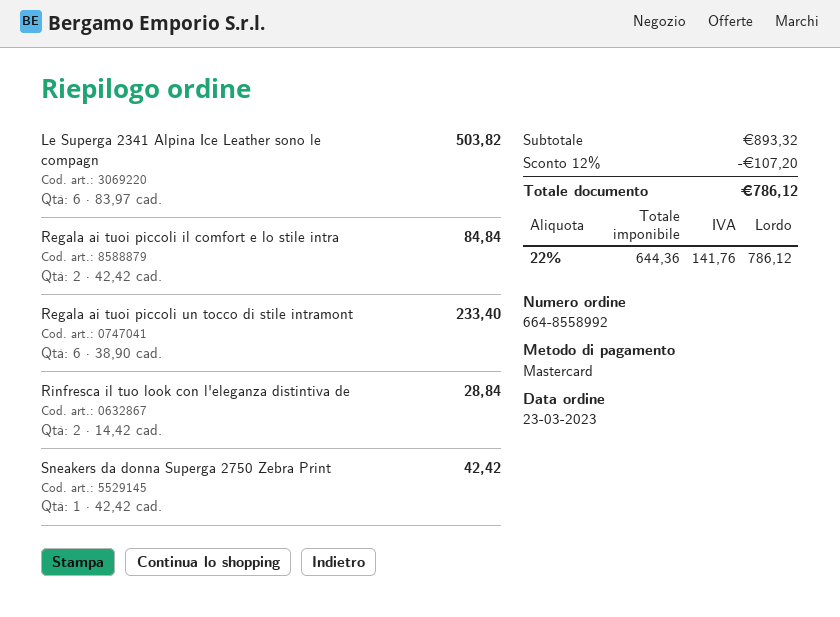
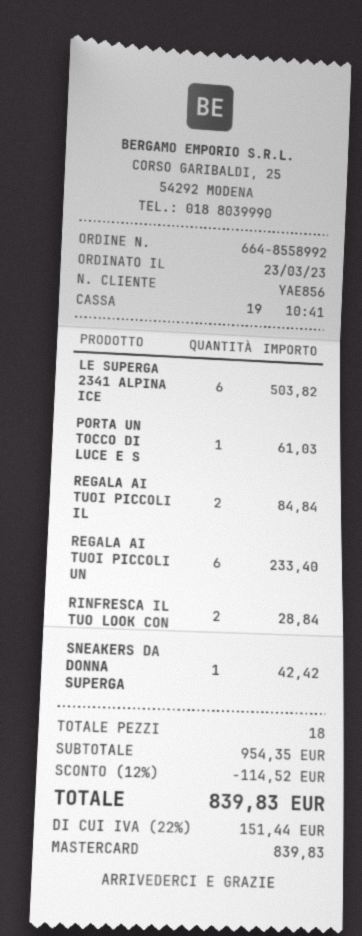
PORTA UN TOCCO DI LUCE E S: none -> 1 for 61.03
subtotal: 893.32 -> 954.35
discount: 12% = 107.20 -> 12% = 114.52
tax: 22% = 141.76 -> 22% = 151.44
total: 786.12 -> 839.83

